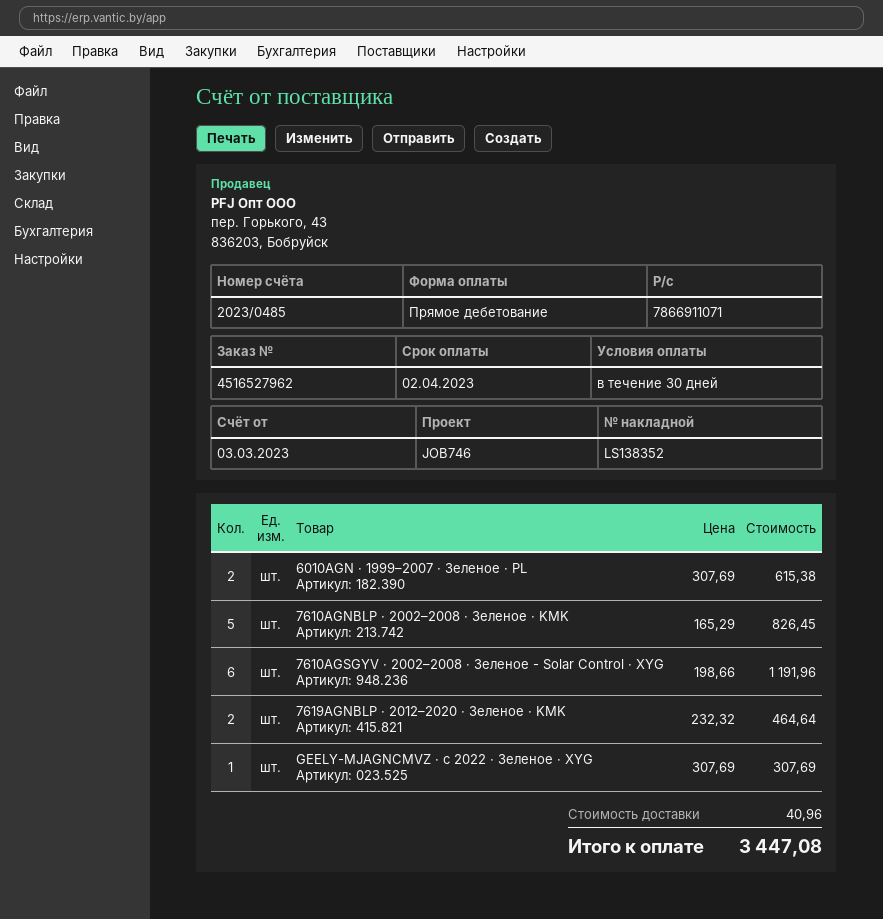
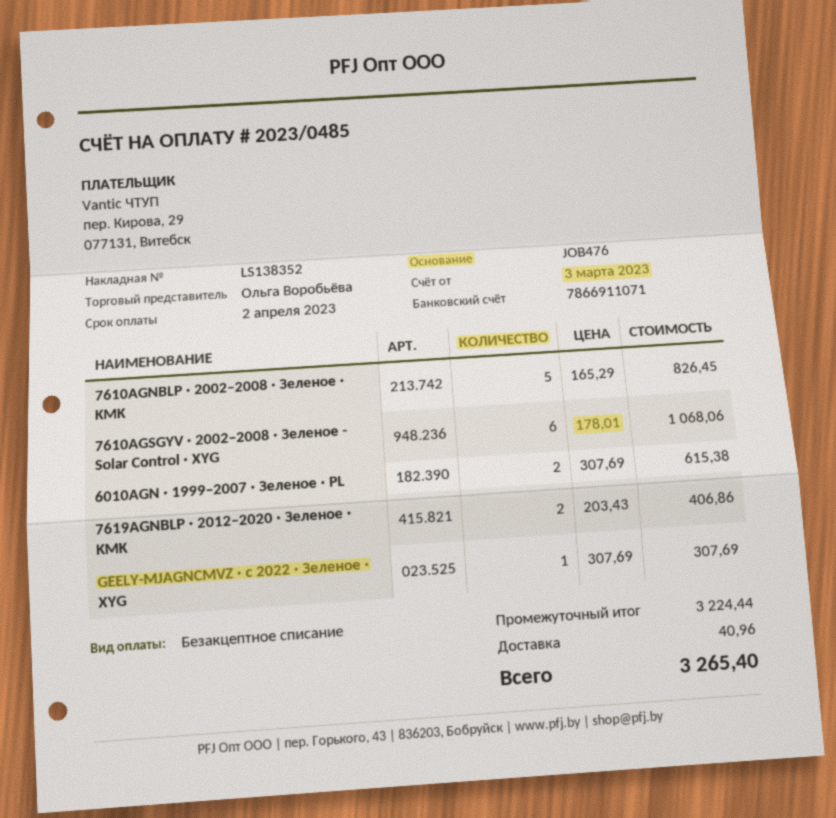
reference: JOB746 -> JOB476
7610AGSGYV · 2002–2008 · Зеленое - Solar Control · XYG: 6 x 198.66 = 1191.96 -> 6 x 178.01 = 1068.06
7619AGNBLP · 2012–2020 · Зеленое · KMK: 2 x 232.32 = 464.64 -> 2 x 203.43 = 406.86
total: 3447.08 -> 3265.40

